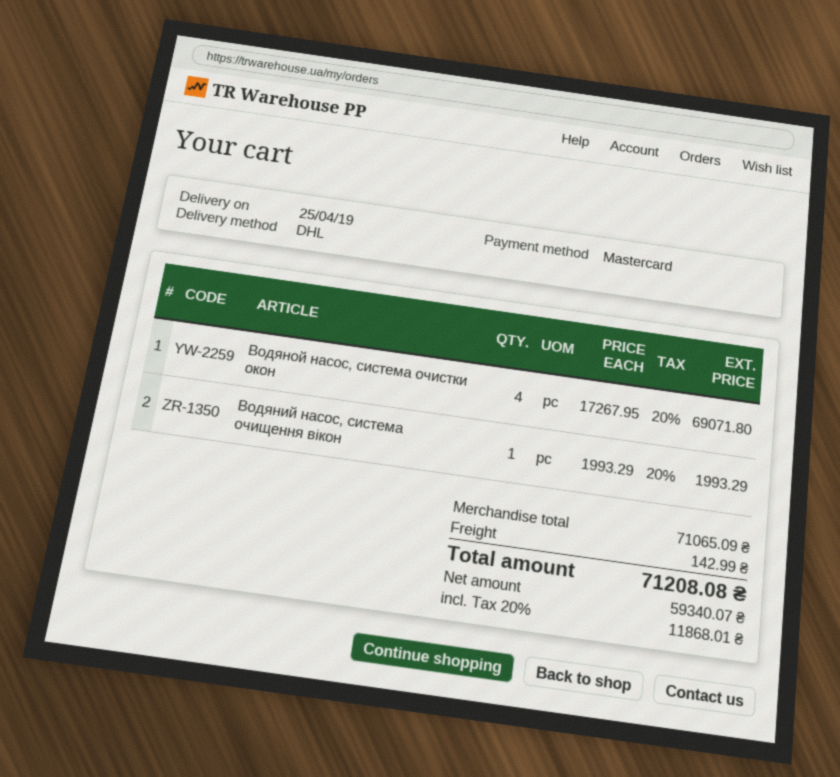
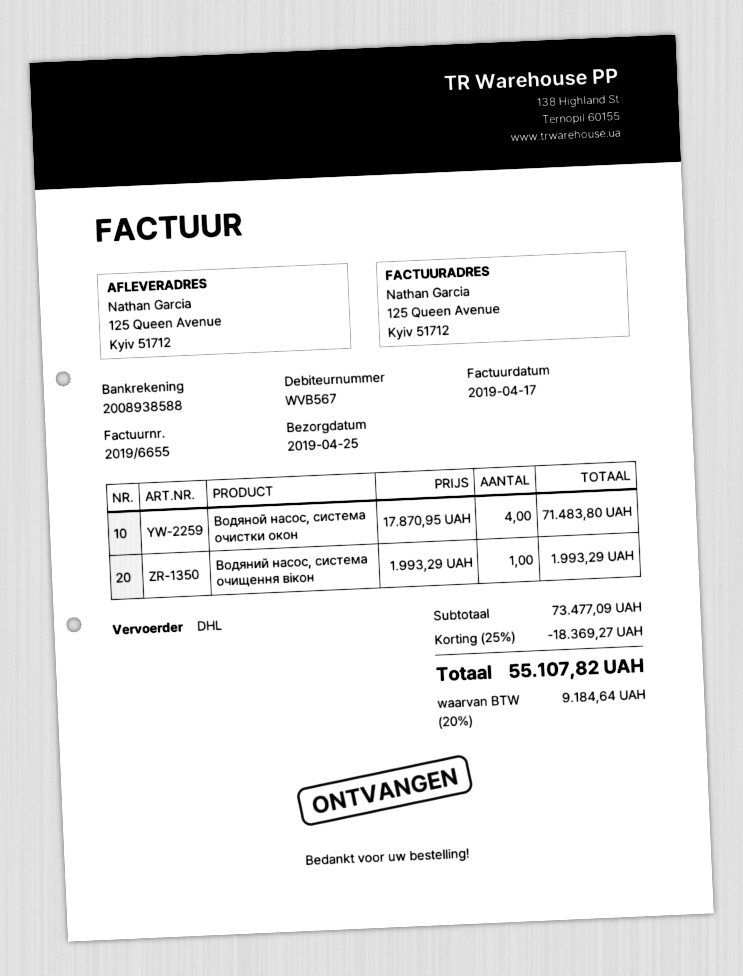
Водяной насос, система очистки окон: 4 x 17267.95 = 69071.80 -> 4 x 17870.95 = 71483.80
subtotal: 71065.09 -> 73477.09
discount: none -> 25% = 18369.27
shipping: 142.99 -> none
tax: 20% = 11868.01 -> 20% = 9184.64
total: 71208.08 -> 55107.82

